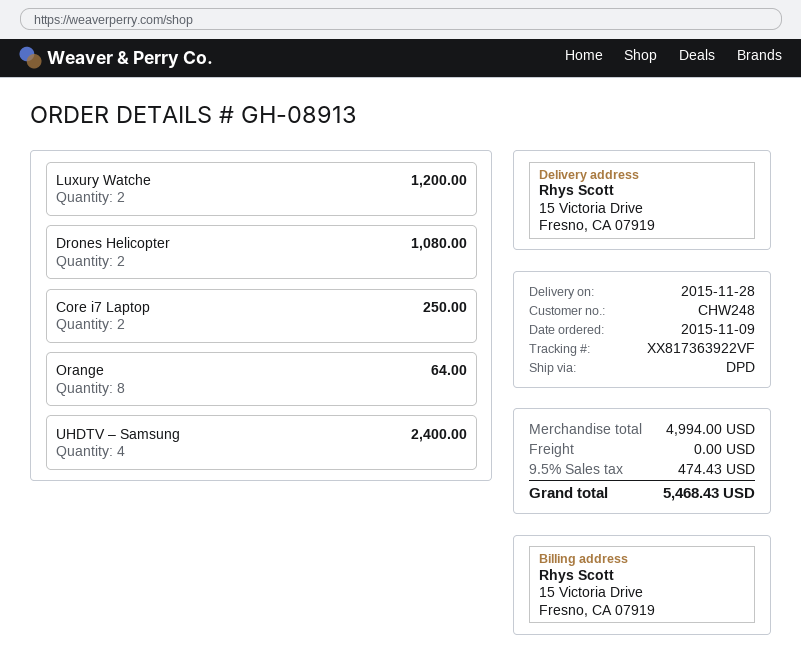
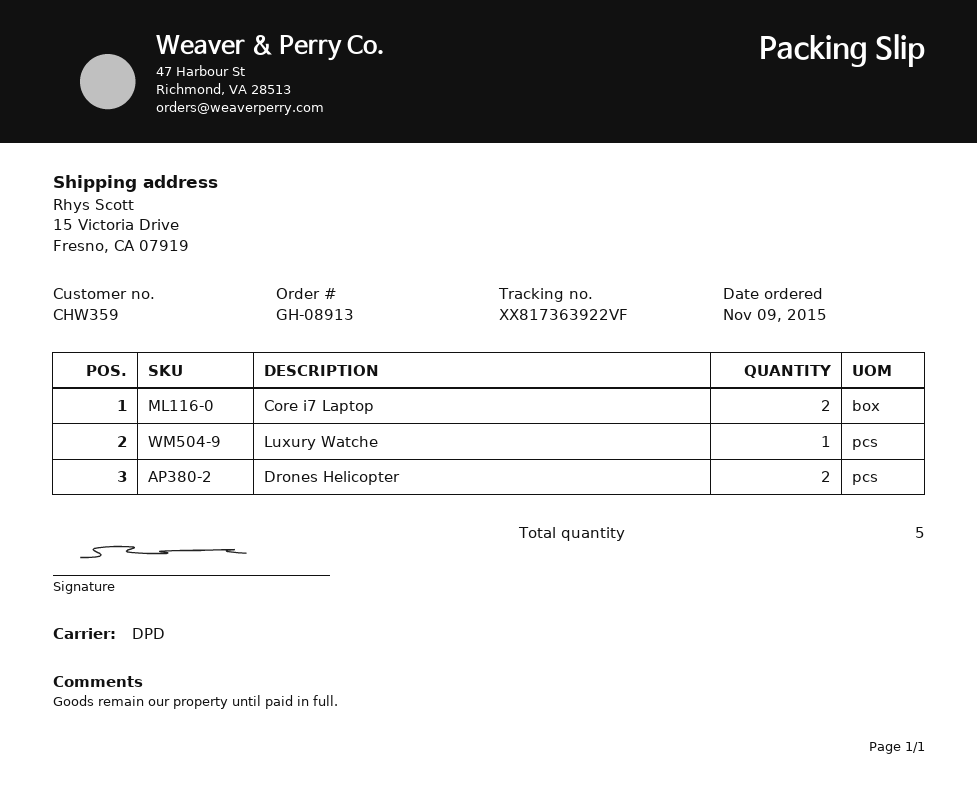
customer number: CHW248 -> CHW359
Luxury Watche: 2 -> 1
Orange: 8 -> none
UHDTV – Samsung: 4 -> none

